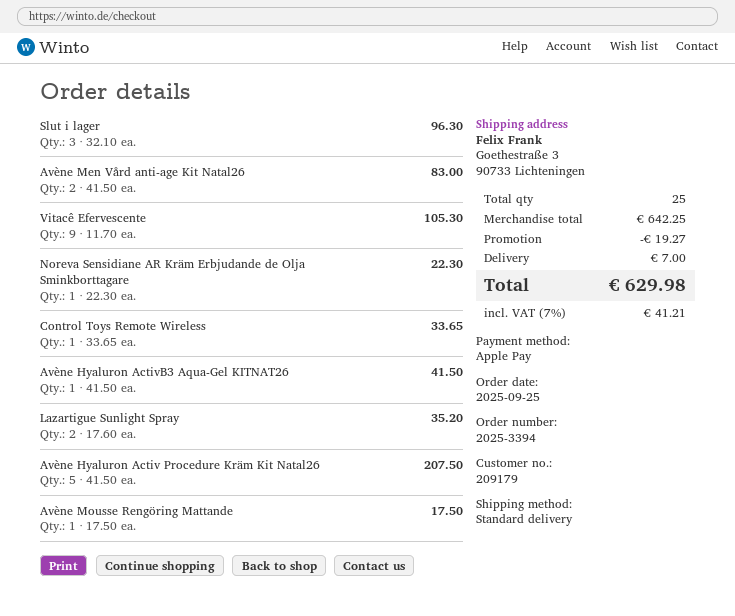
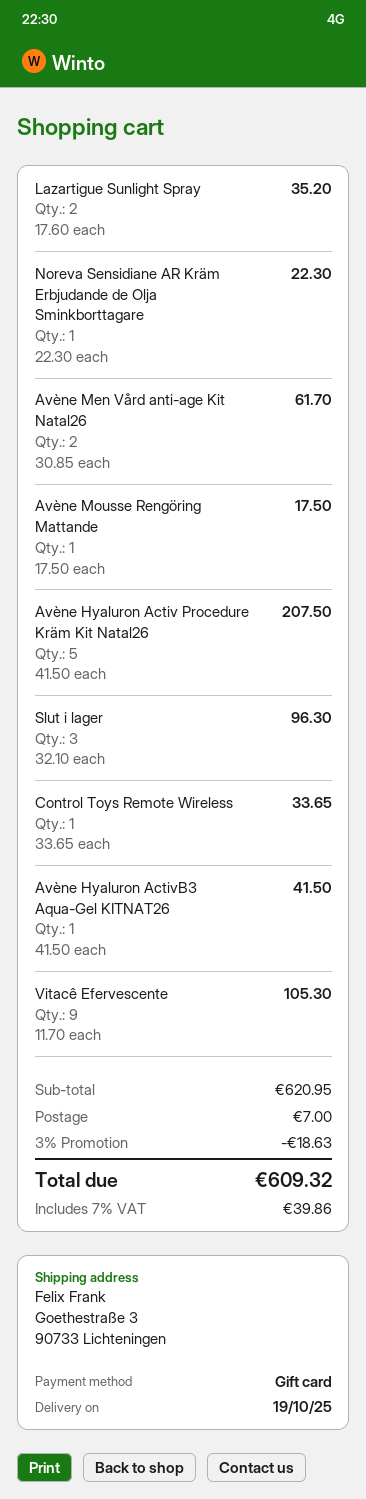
payment method: Apple Pay -> gift card
Avène Men Vård anti-age Kit Natal26: 2 x 41.50 = 83.00 -> 2 x 30.85 = 61.70
subtotal: 642.25 -> 620.95
discount: 19.27 -> 18.63
tax: 7% = 41.21 -> 7% = 39.86
total: 629.98 -> 609.32

